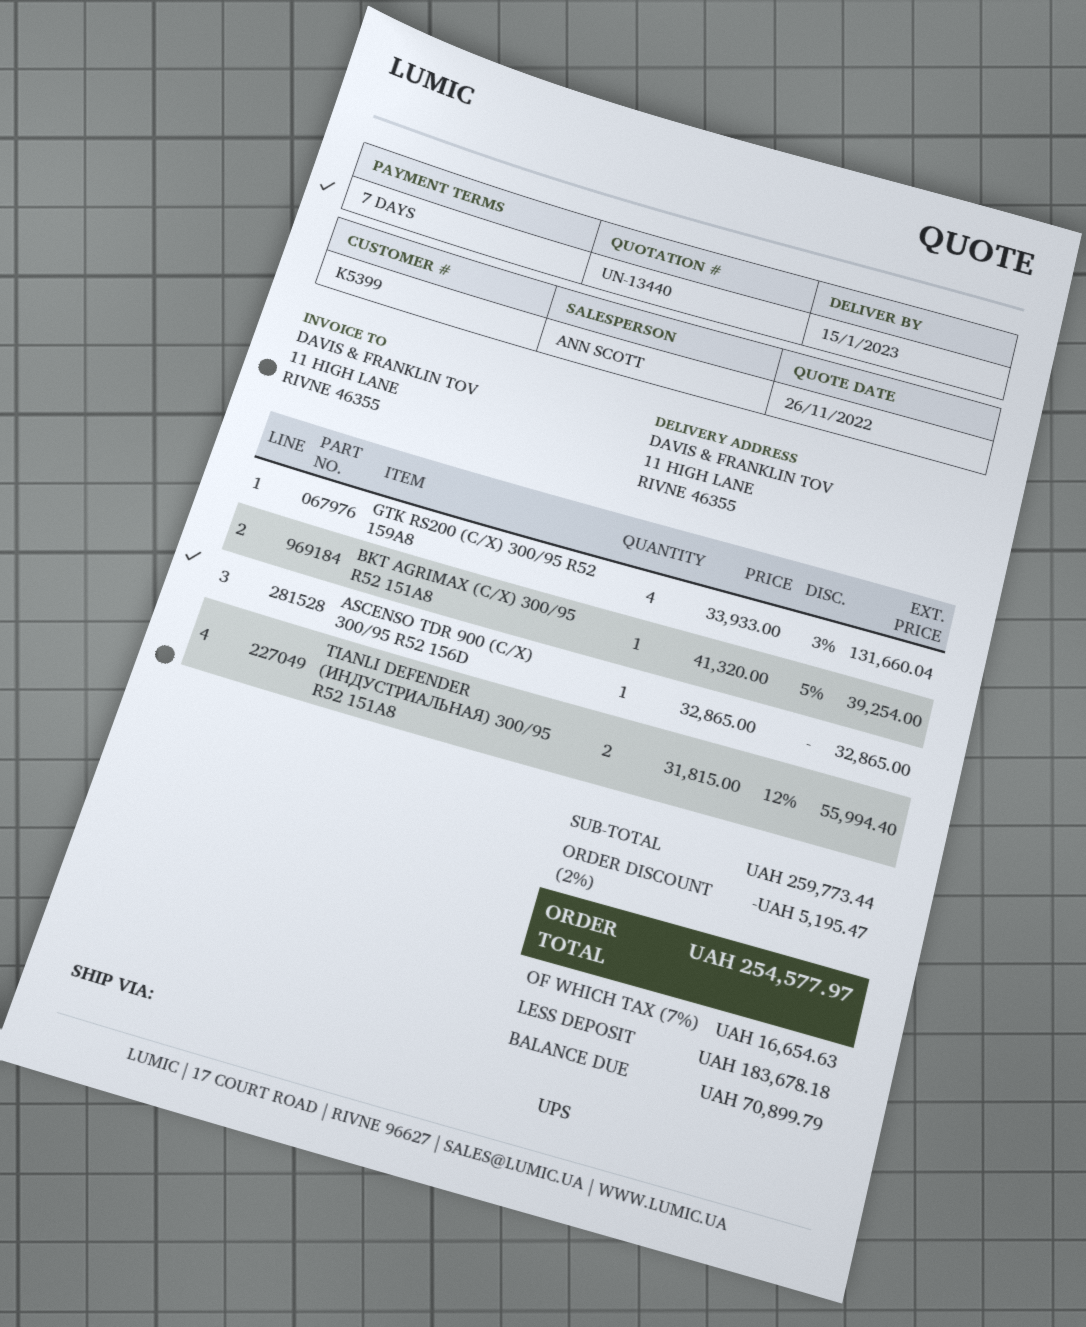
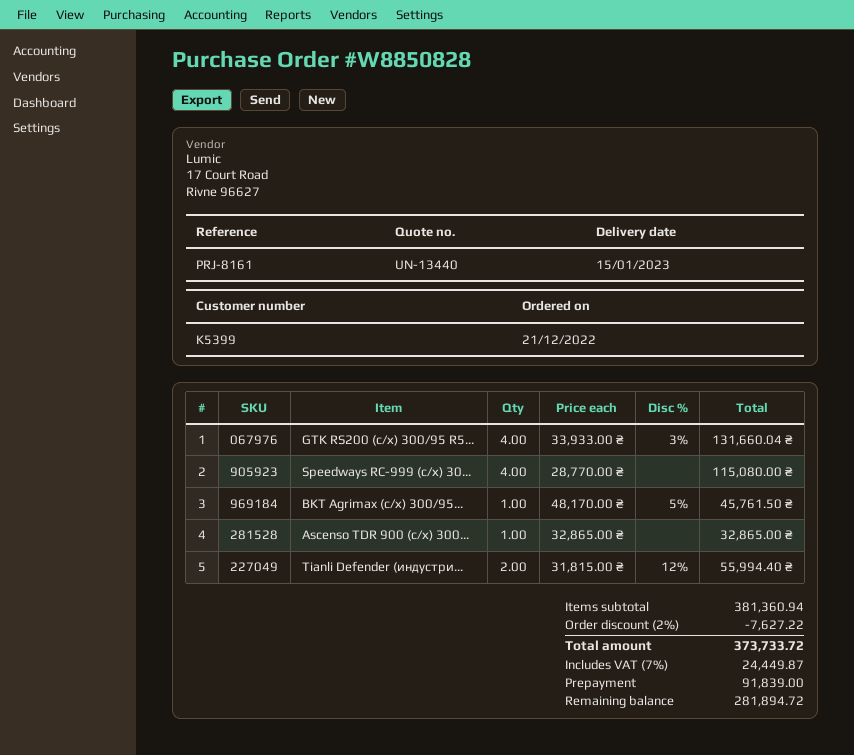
BKT AGRIMAX (С/Х) 300/95 R52 151A8: 1 x 41320.00 - 5% = 39254.00 -> 1 x 48170.00 - 5% = 45761.50
Speedways RC-999 (с/х) 30...: none -> 4 x 28770.00 = 115080.00
subtotal: 259773.44 -> 381360.94
discount: 2% = 5195.47 -> 2% = 7627.22
tax: 7% = 16654.63 -> 7% = 24449.87
total: 254577.97 -> 373733.72
deposit: 183678.18 -> 91839.00
balance: 70899.79 -> 281894.72

